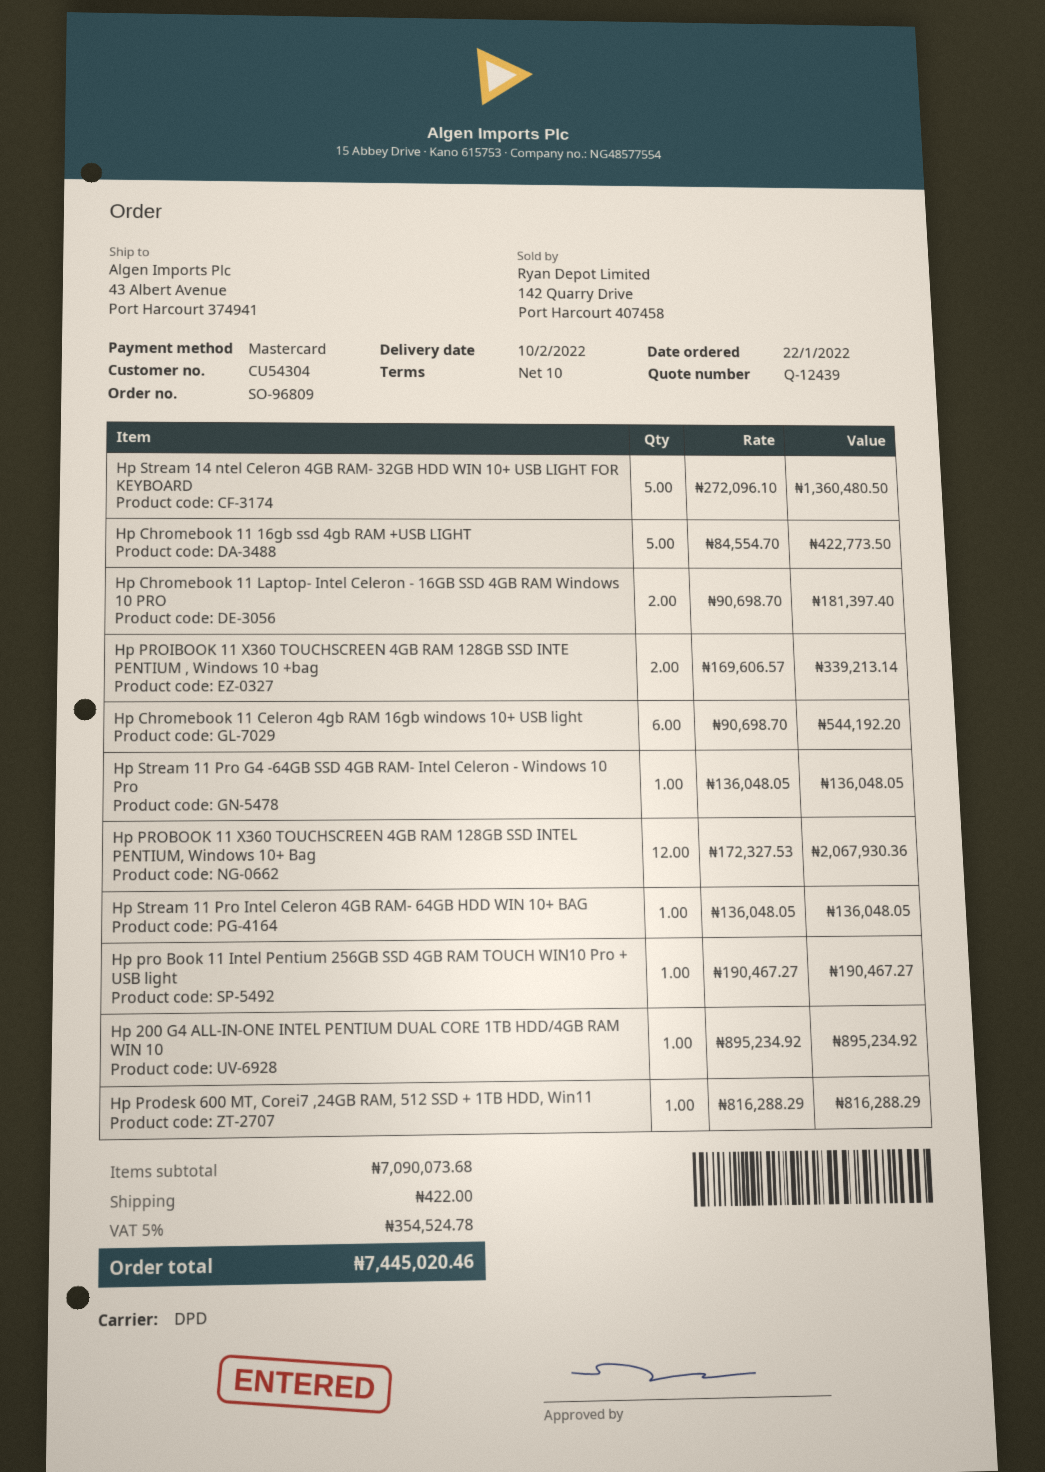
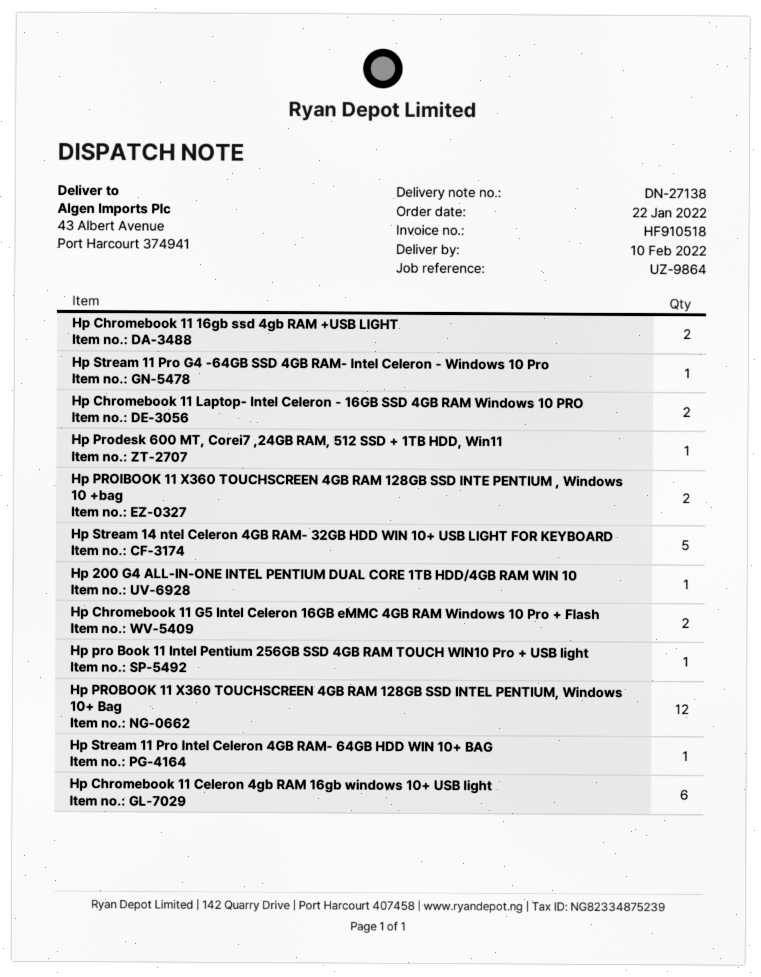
Hp Chromebook 11 16gb ssd 4gb RAM +USB LIGHT: 5 -> 2
Hp Chromebook 11 G5 Intel Celeron 16GB eMMC 4GB RAM Windows 10 Pro + Flash: none -> 2

